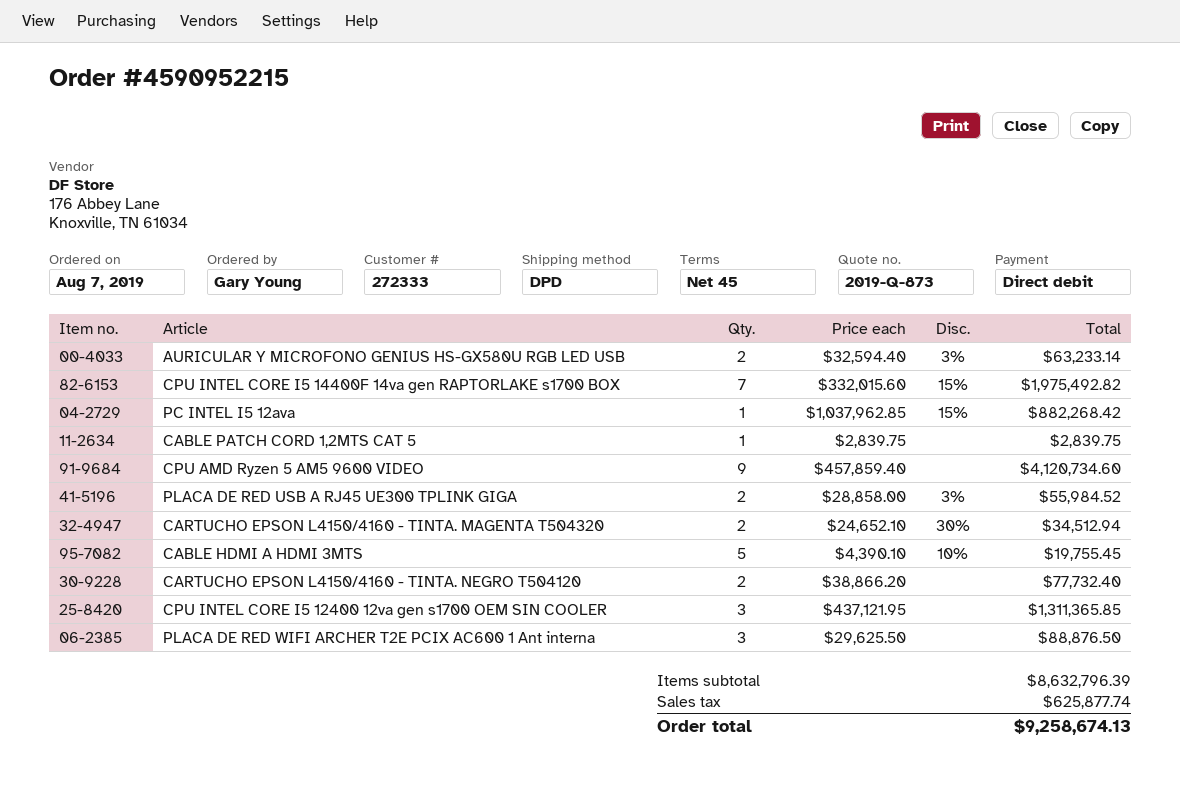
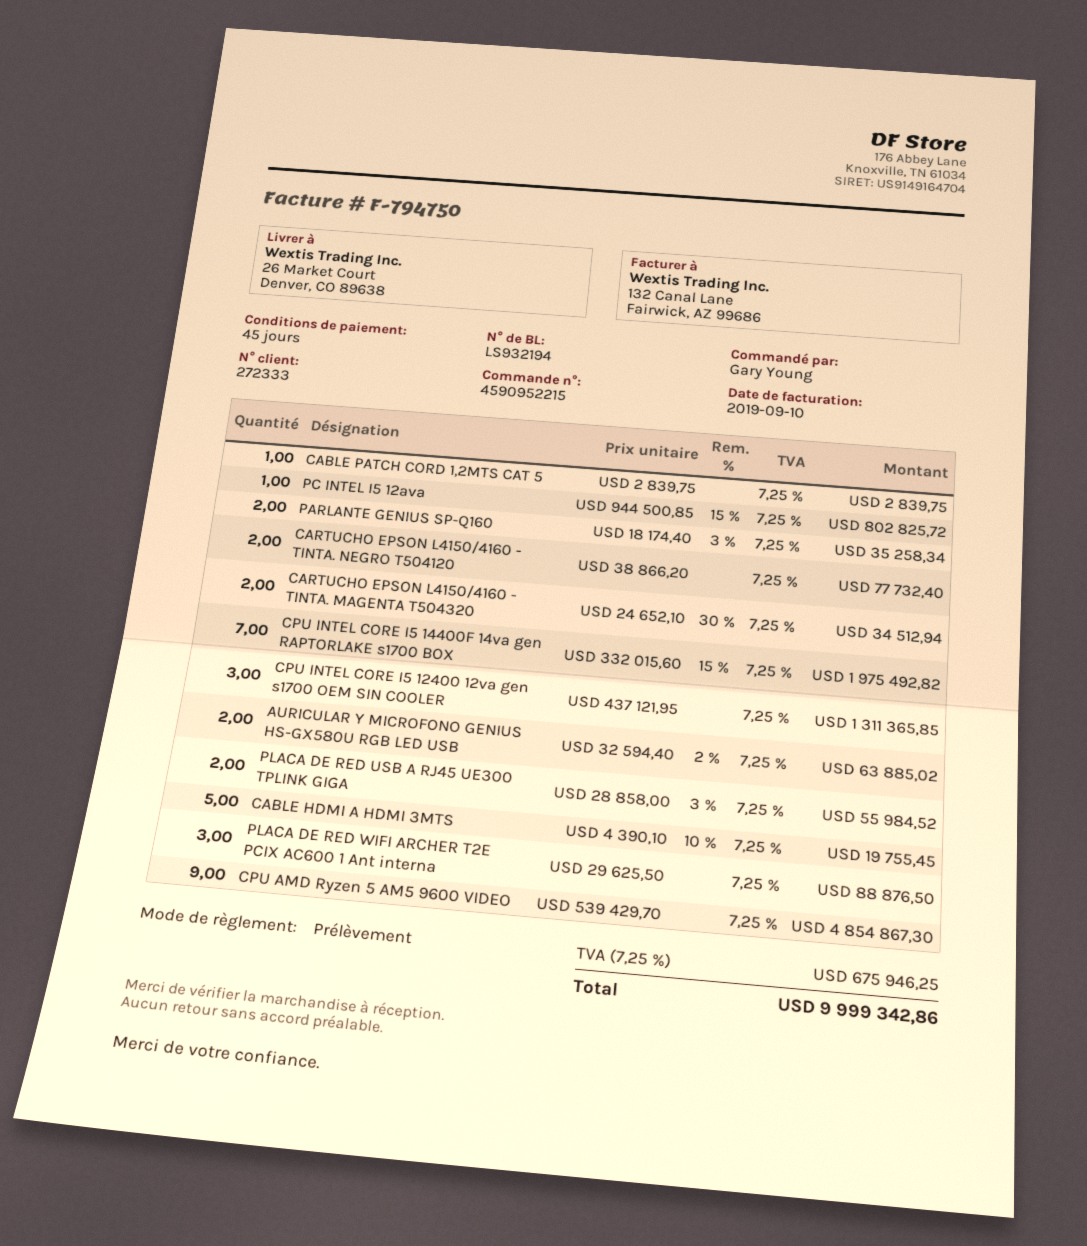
AURICULAR Y MICROFONO GENIUS HS-GX580U RGB LED USB: 2 x 32594.40 - 3% = 63233.14 -> 2 x 32594.40 - 2% = 63885.02
PC INTEL I5 12ava: 1 x 1037962.85 - 15% = 882268.42 -> 1 x 944500.85 - 15% = 802825.72
CPU AMD Ryzen 5 AM5 9600 VIDEO: 9 x 457859.40 = 4120734.60 -> 9 x 539429.70 = 4854867.30
PARLANTE GENIUS SP-Q160: none -> 2 x 18174.40 - 3% = 35258.34
tax: 625877.74 -> 675946.25
total: 9258674.13 -> 9999342.86

